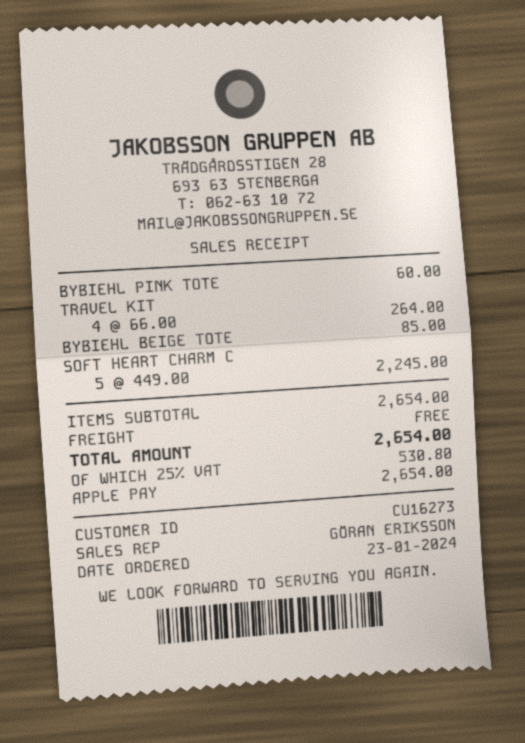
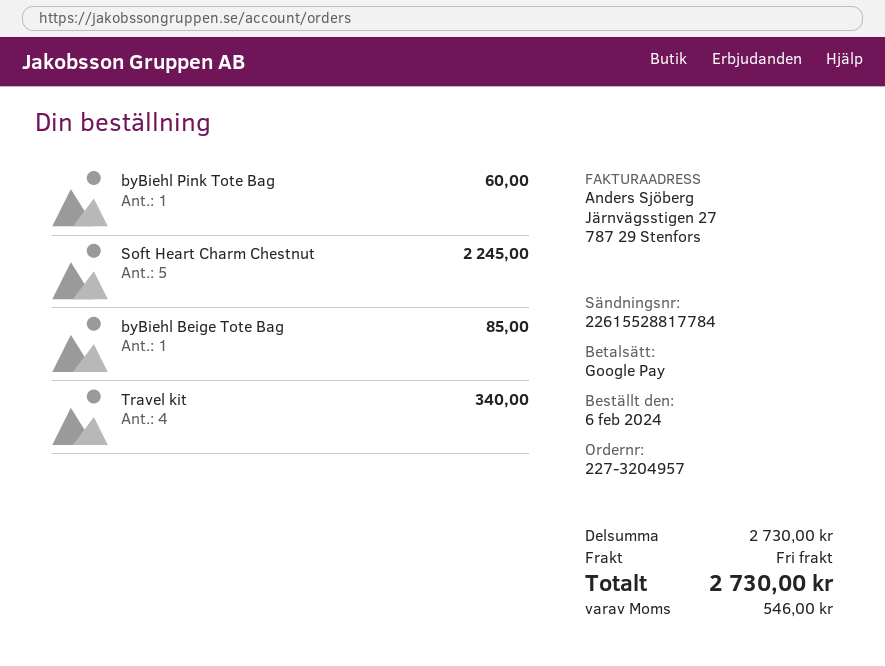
order date: 2024-01-23 -> 2024-02-06
payment method: Apple Pay -> Google Pay
TRAVEL KIT: 4 for 264.00 -> 4 for 340.00
subtotal: 2654.00 -> 2730.00
tax: 530.80 -> 546.00
total: 2654.00 -> 2730.00

